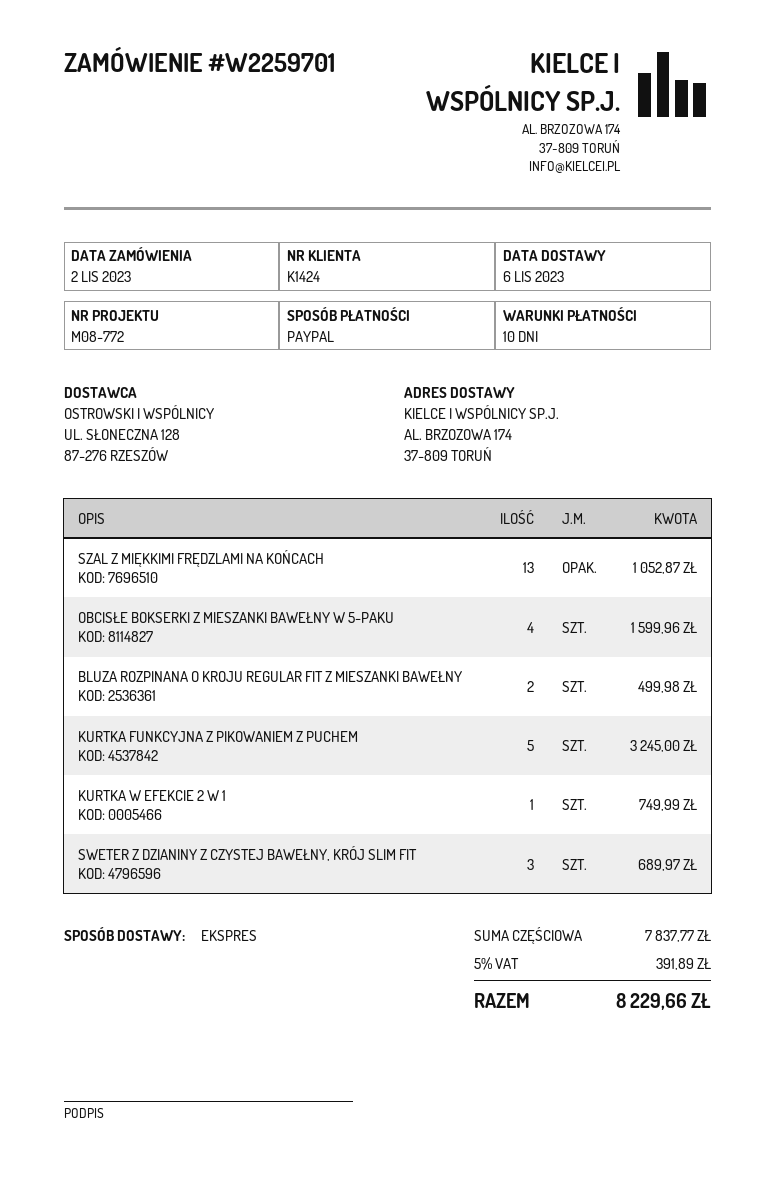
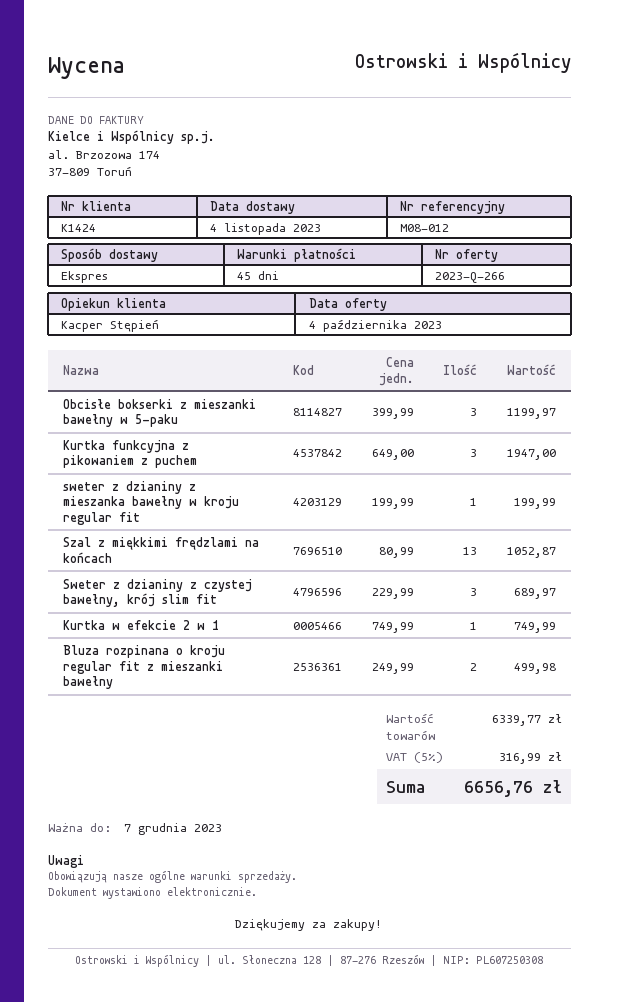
delivery date: 2023-11-06 -> 2023-11-04
payment terms: 10 days -> 45 days
reference: M08-772 -> M08-012
OBCISŁE BOKSERKI Z MIESZANKI BAWEŁNY W 5-PAKU: 4 for 1599.96 -> 3 for 1199.97
KURTKA FUNKCYJNA Z PIKOWANIEM Z PUCHEM: 5 for 3245.00 -> 3 for 1947.00
sweter z dzianiny z mieszanka bawełny w kroju regular fit: none -> 1 for 199.99
subtotal: 7837.77 -> 6339.77
tax: 5% = 391.89 -> 5% = 316.99
total: 8229.66 -> 6656.76

